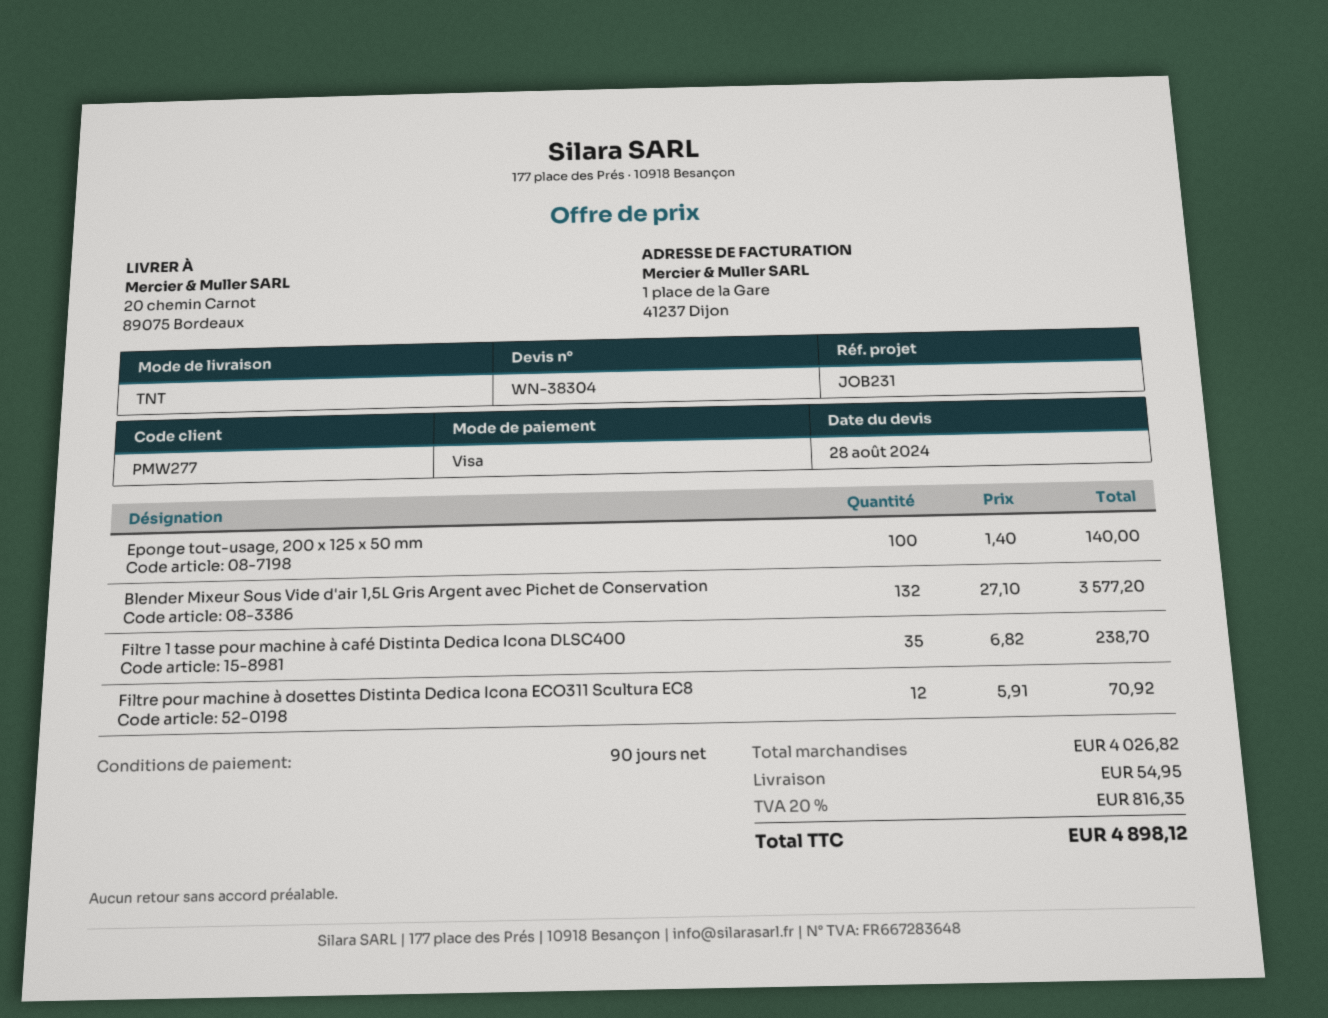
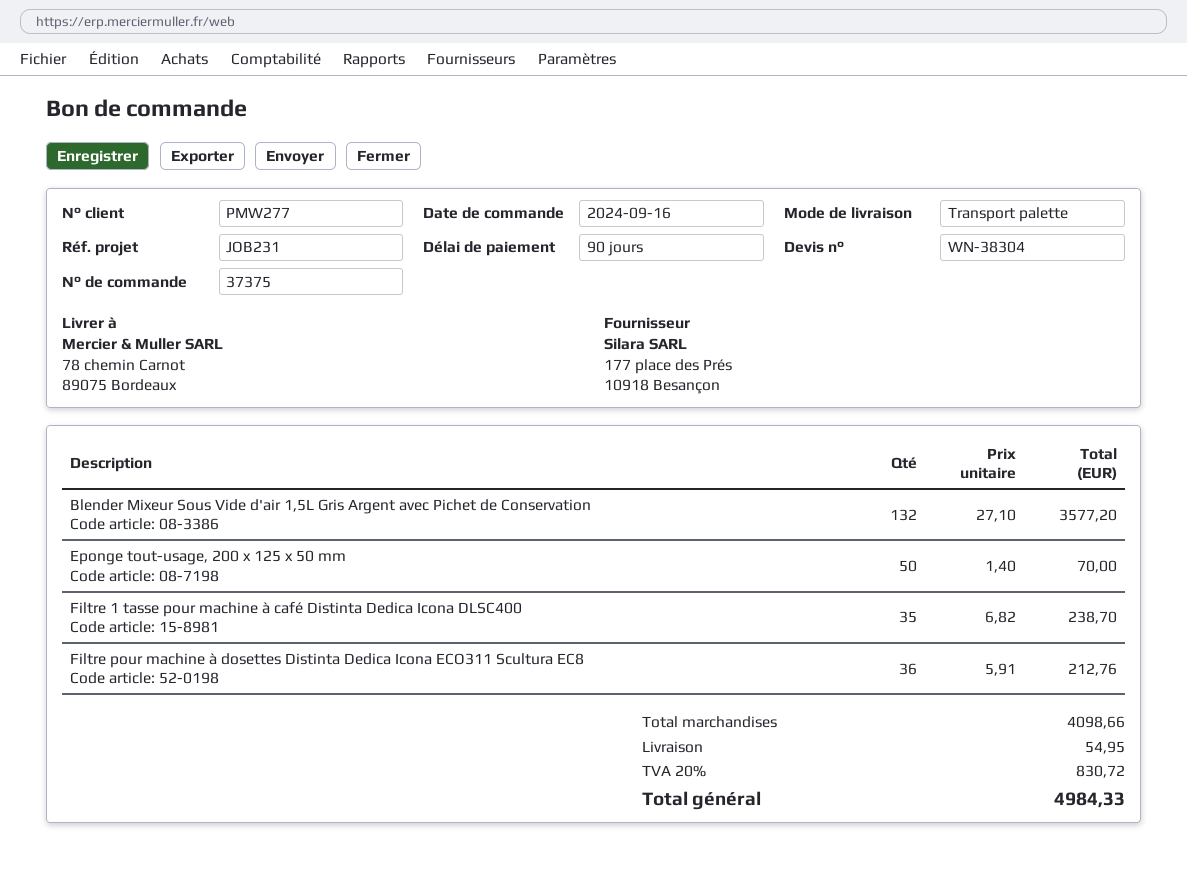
shipping method: TNT -> pallet freight
ship to: 20 chemin Carnot, 89075 Bordeaux -> 78 chemin Carnot, 89075 Bordeaux
Eponge tout-usage, 200 x 125 x 50 mm: 100 x 1.40 = 140.00 -> 50 x 1.40 = 70.00
Filtre pour machine à dosettes Distinta Dedica Icona ECO311 Scultura EC8: 12 x 5.91 = 70.92 -> 36 x 5.91 = 212.76
subtotal: 4026.82 -> 4098.66
tax: 20% = 816.35 -> 20% = 830.72
total: 4898.12 -> 4984.33

